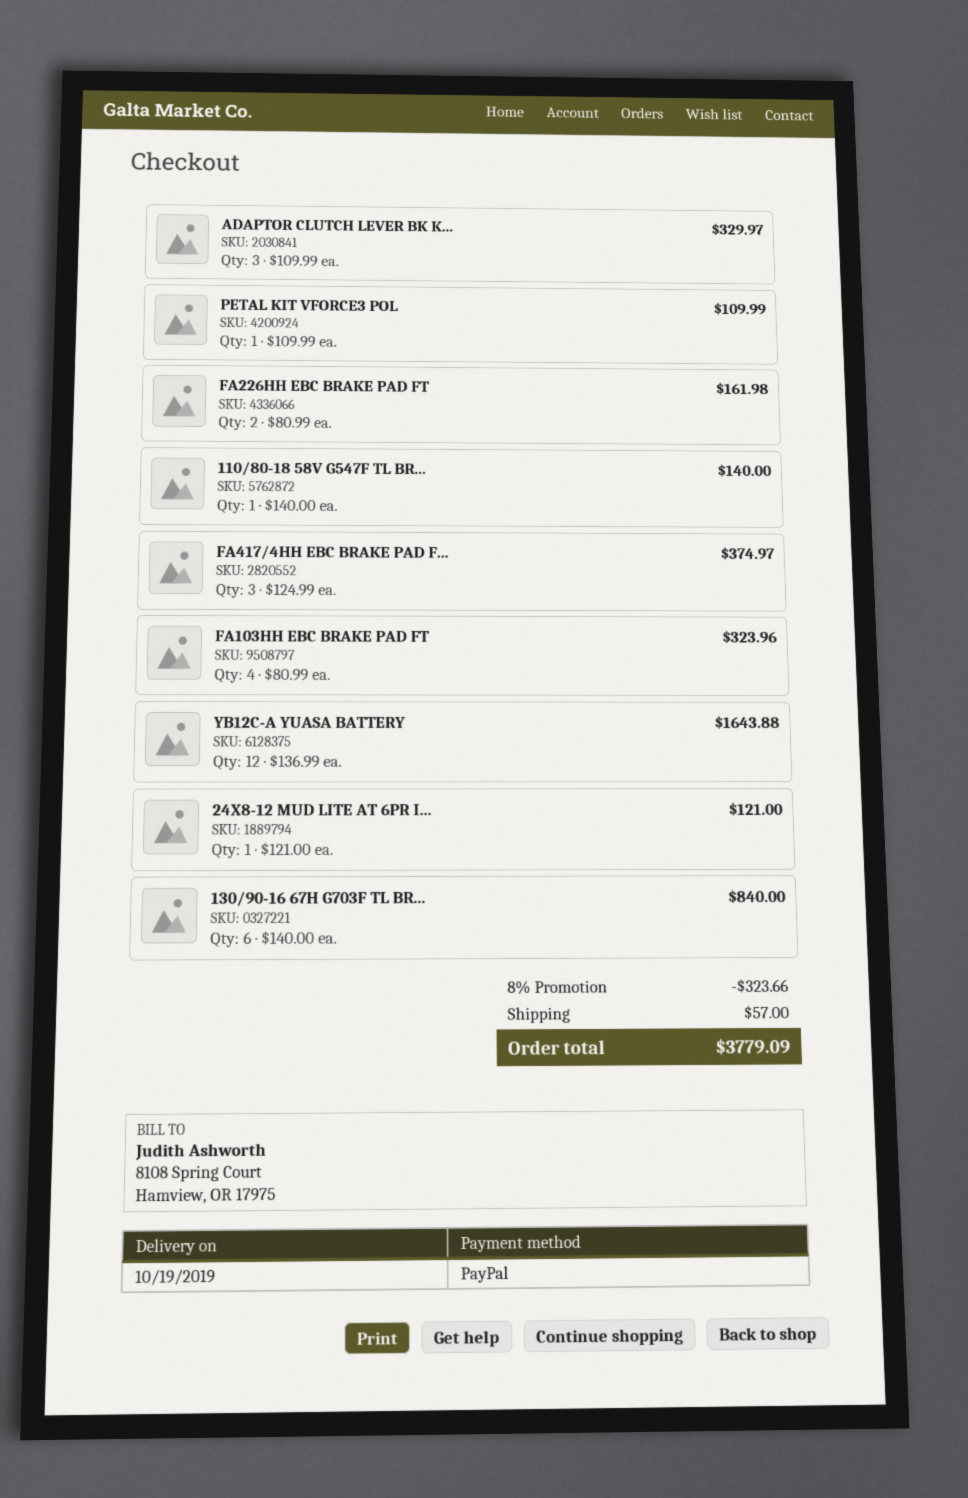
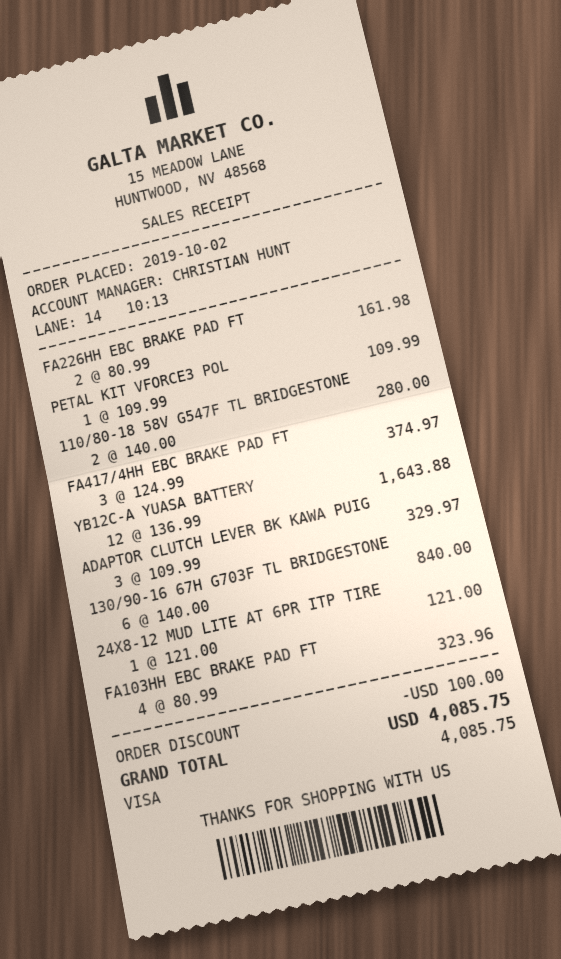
payment method: PayPal -> Visa
110/80-18 58V G547F TL BR...: 1 x 140.00 = 140.00 -> 2 x 140.00 = 280.00
discount: 323.66 -> 100.00
shipping: 57.00 -> none
total: 3779.09 -> 4085.75

